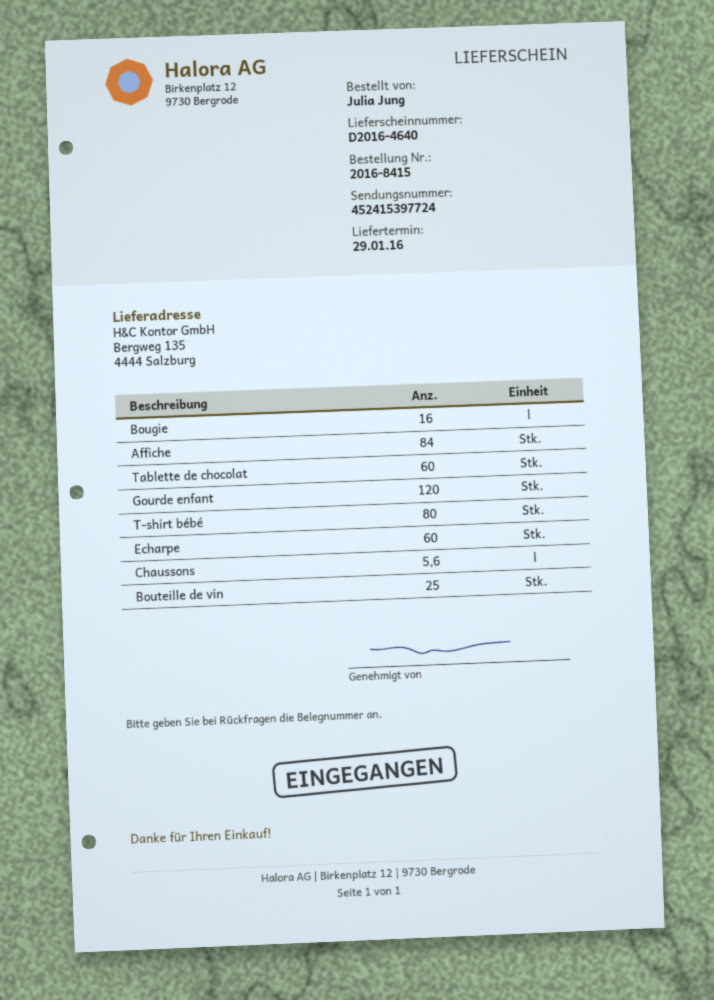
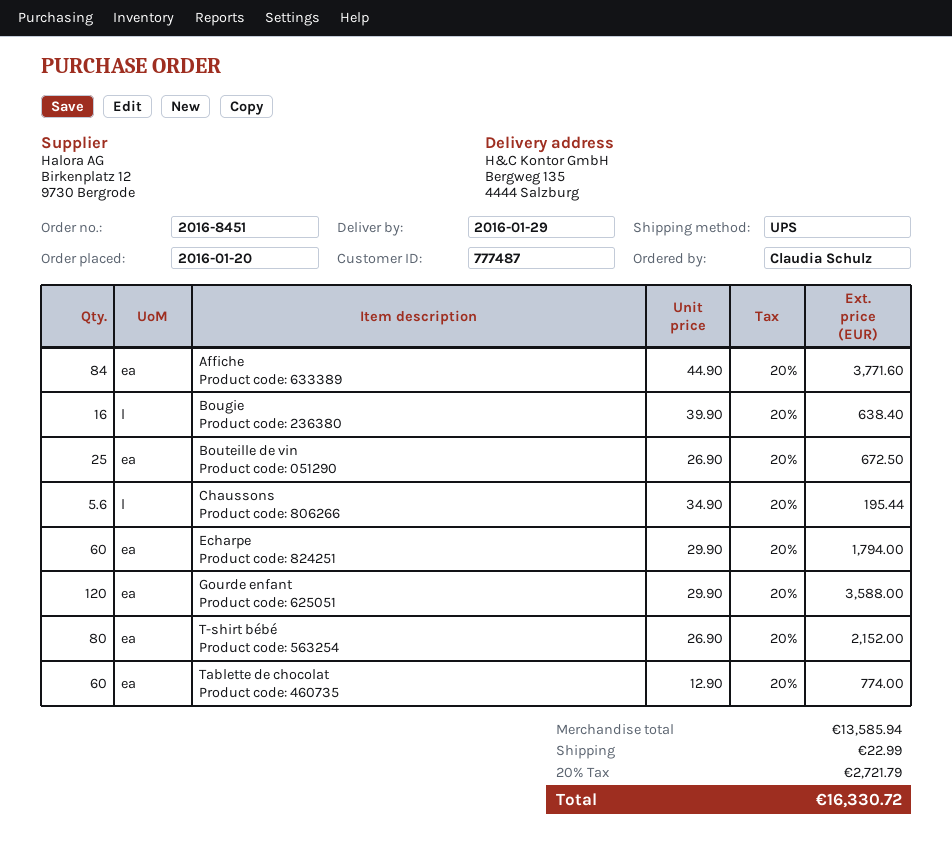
order number: 2016-8415 -> 2016-8451
ordered by: Julia Jung -> Claudia Schulz

